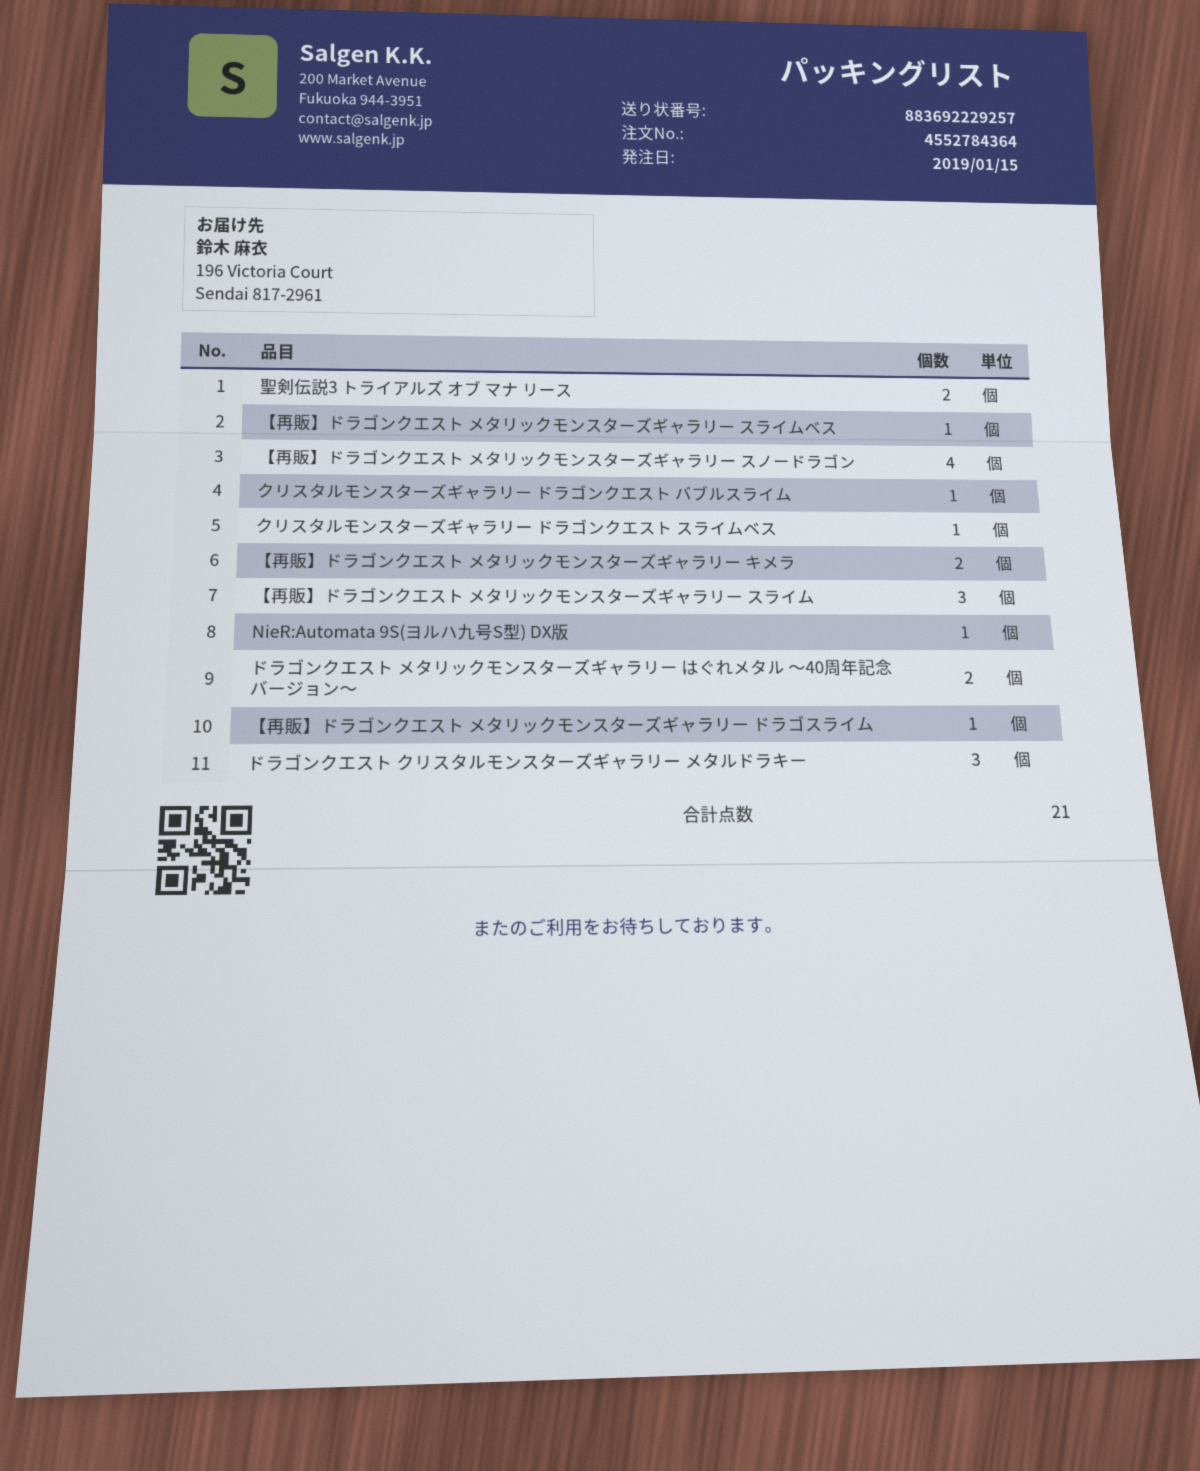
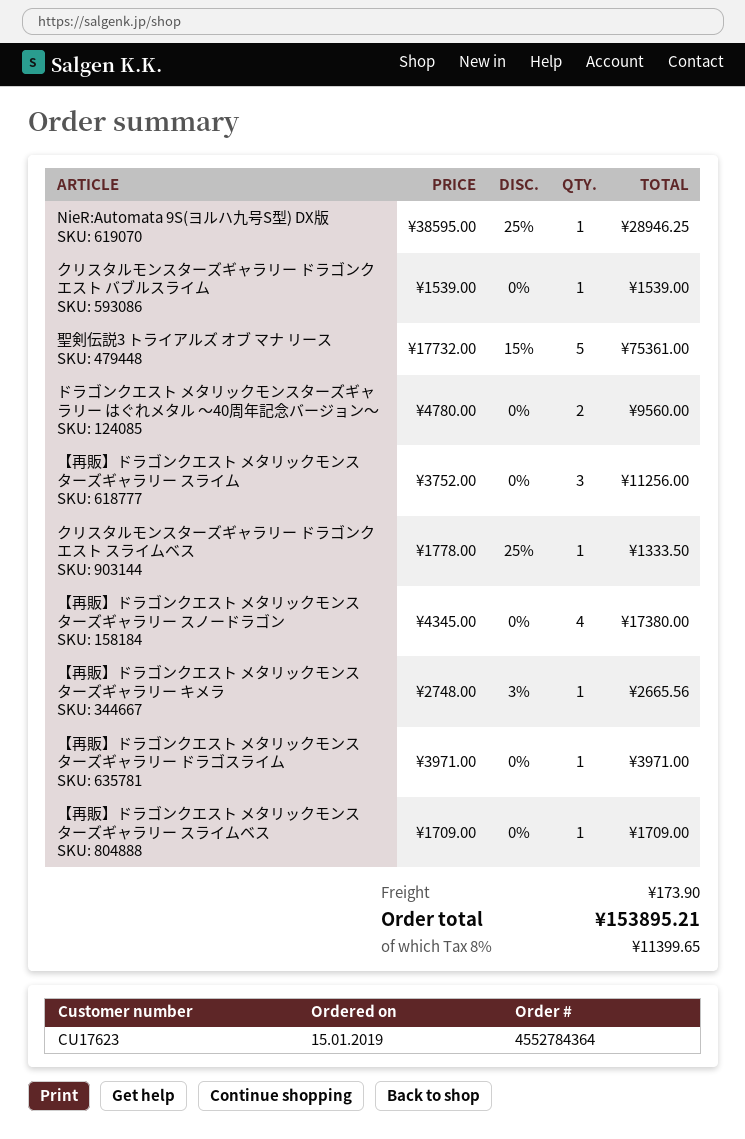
聖剣伝説3 トライアルズ オブ マナ リース: 2 -> 5
【再販】ドラゴンクエスト メタリックモンスターズギャラリー キメラ: 2 -> 1
ドラゴンクエスト クリスタルモンスターズギャラリー メタルドラキー: 3 -> none

